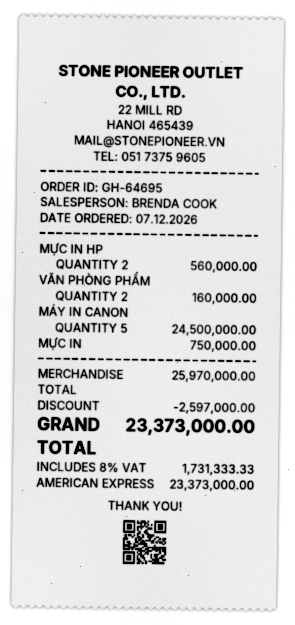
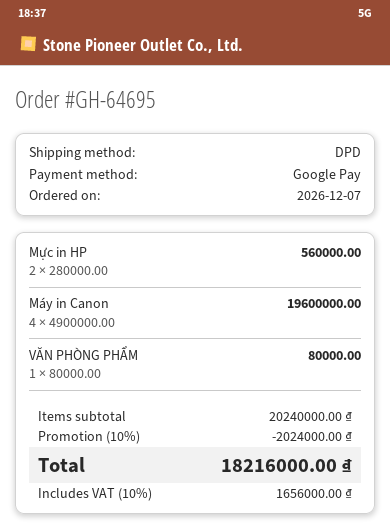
payment method: American Express -> Google Pay
VĂN PHÒNG PHẨM: 2 for 160000.00 -> 1 for 80000.00
MÁY IN CANON: 5 for 24500000.00 -> 4 for 19600000.00
MỰC IN: 1 for 750000.00 -> none
subtotal: 25970000.00 -> 20240000.00
discount: 2597000.00 -> 2024000.00
tax: 8% = 1731333.33 -> 10% = 1656000.00
total: 23373000.00 -> 18216000.00

